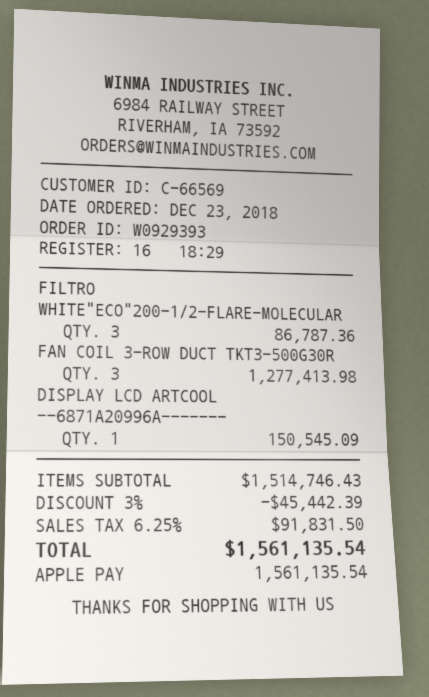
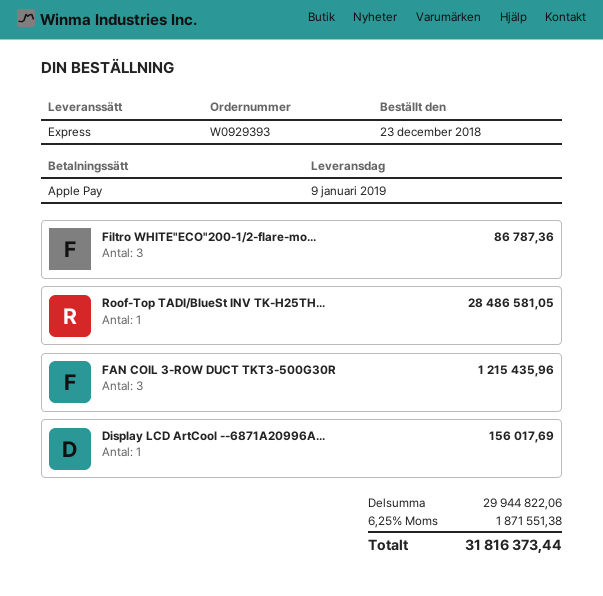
FAN COIL 3-ROW DUCT TKT3-500G30R: 3 for 1277413.98 -> 3 for 1215435.96
DISPLAY LCD ARTCOOL --6871A20996A-------: 1 for 150545.09 -> 1 for 156017.69
Roof-Top TADI/BlueSt INV TK-H25TH...: none -> 1 for 28486581.05
subtotal: 1514746.43 -> 29944822.06
discount: 3% = 45442.39 -> none
tax: 6.25% = 91831.50 -> 6.25% = 1871551.38
total: 1561135.54 -> 31816373.44

